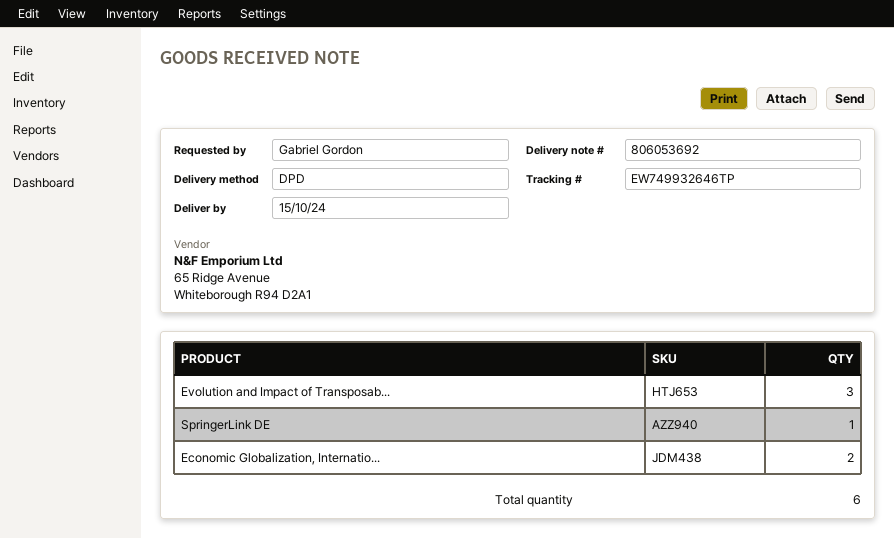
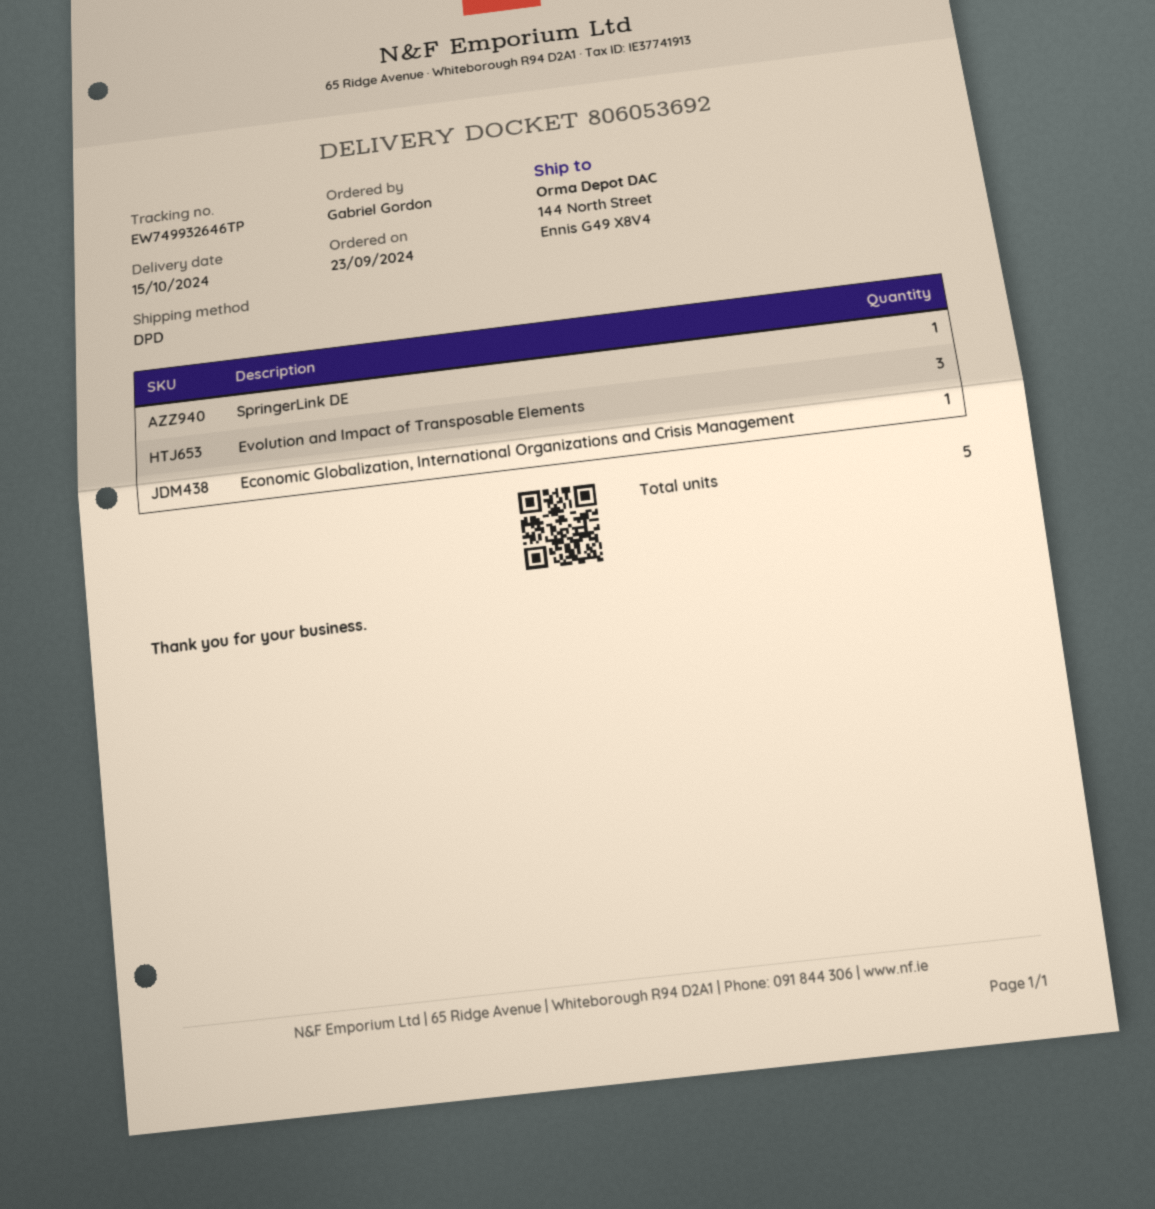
Economic Globalization, Internatio...: 2 -> 1
total quantity: 6 -> 5

